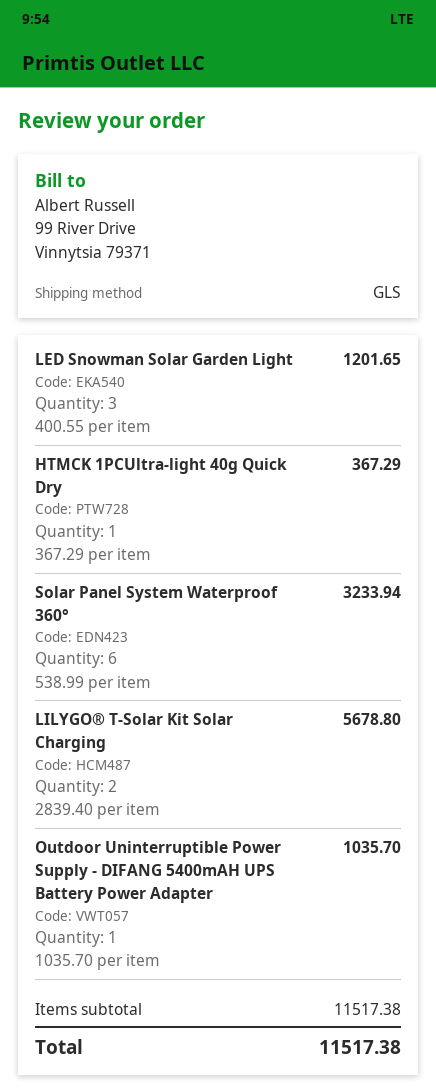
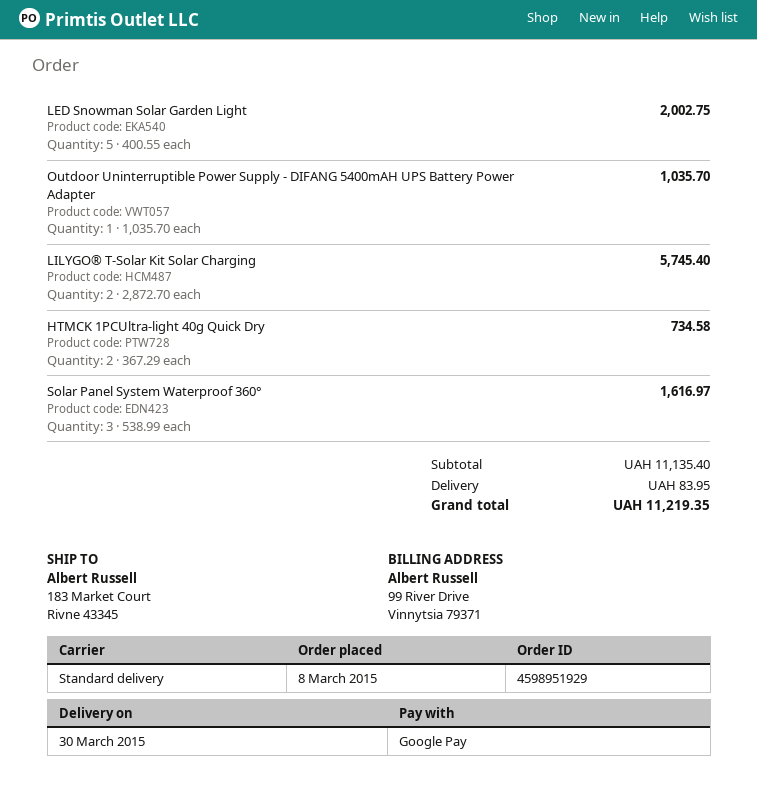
shipping method: GLS -> standard
LED Snowman Solar Garden Light: 3 x 400.55 = 1201.65 -> 5 x 400.55 = 2002.75
HTMCK 1PCUltra-light 40g Quick Dry: 1 x 367.29 = 367.29 -> 2 x 367.29 = 734.58
Solar Panel System Waterproof 360°: 6 x 538.99 = 3233.94 -> 3 x 538.99 = 1616.97
LILYGO® T-Solar Kit Solar Charging: 2 x 2839.40 = 5678.80 -> 2 x 2872.70 = 5745.40
subtotal: 11517.38 -> 11135.40
shipping: none -> 83.95
total: 11517.38 -> 11219.35

